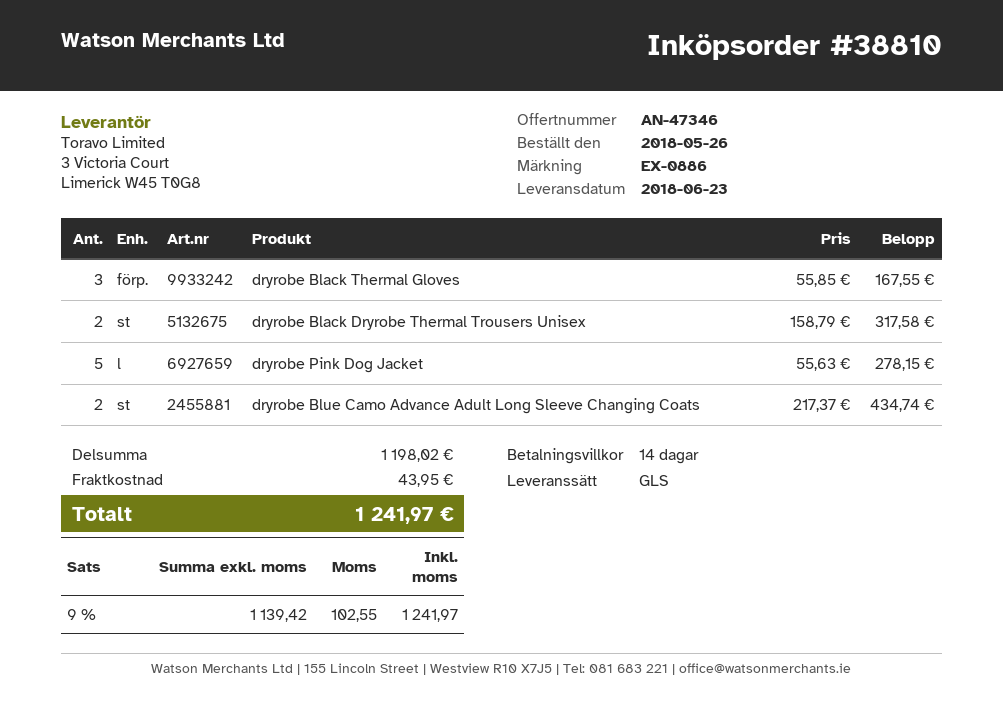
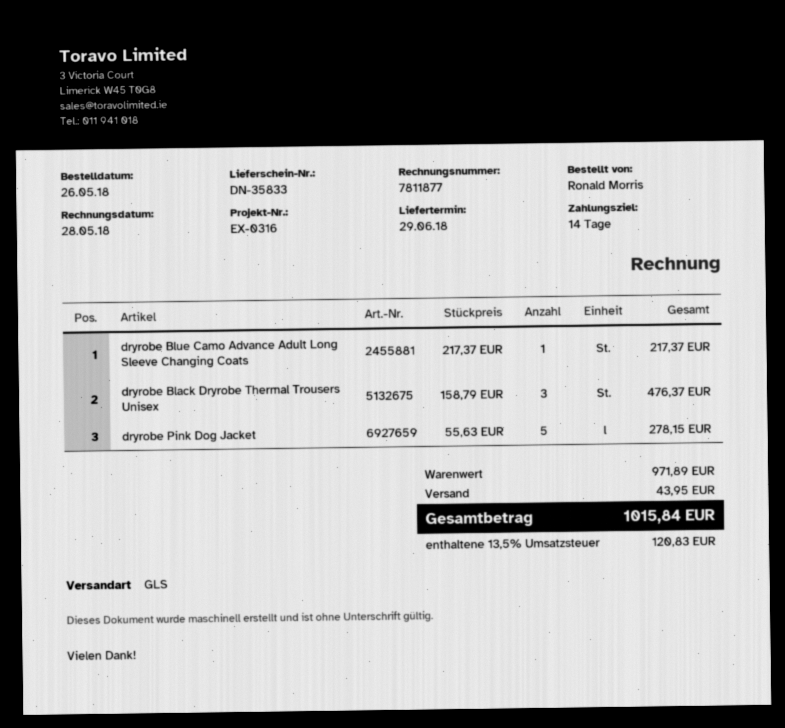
delivery date: 2018-06-23 -> 2018-06-29
reference: EX-0886 -> EX-0316
dryrobe Black Thermal Gloves: 3 x 55.85 = 167.55 -> none
dryrobe Black Dryrobe Thermal Trousers Unisex: 2 x 158.79 = 317.58 -> 3 x 158.79 = 476.37
dryrobe Blue Camo Advance Adult Long Sleeve Changing Coats: 2 x 217.37 = 434.74 -> 1 x 217.37 = 217.37
subtotal: 1198.02 -> 971.89
tax: 9% = 102.55 -> 13.5% = 120.83
total: 1241.97 -> 1015.84

